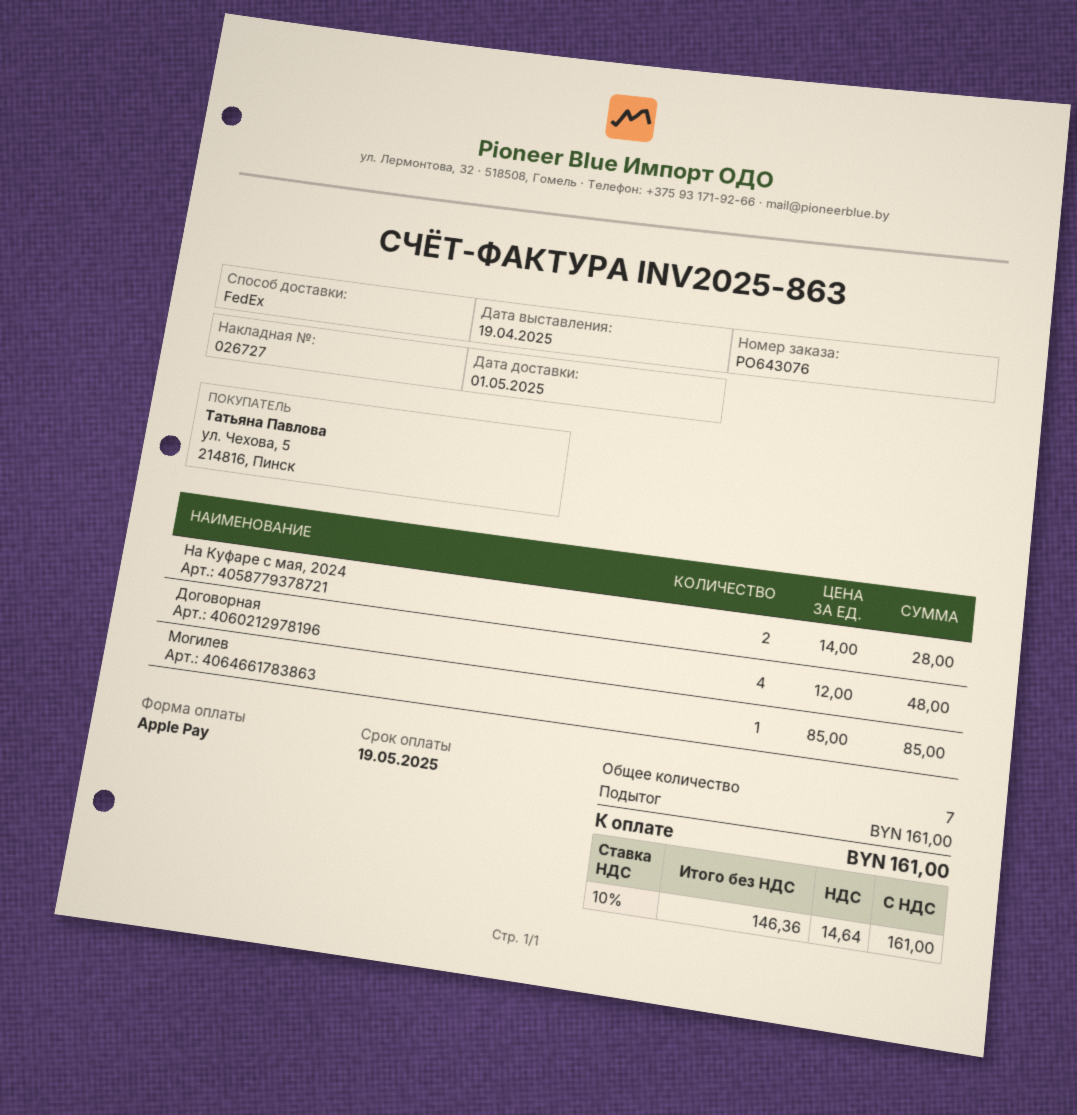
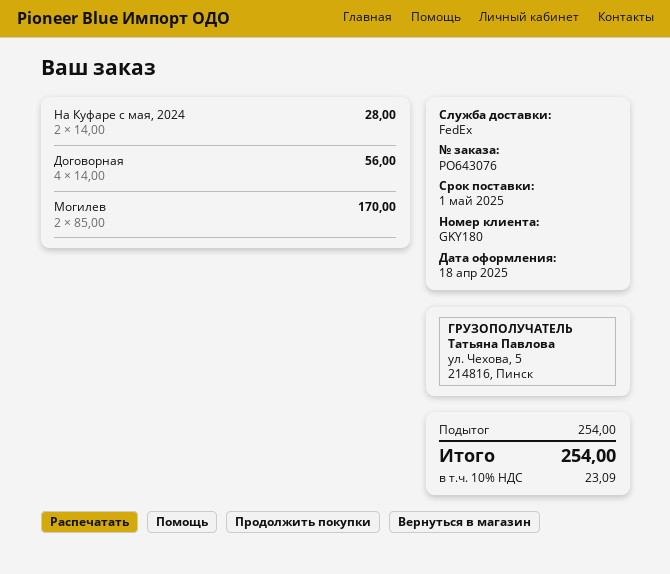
Договорная: 4 x 12.00 = 48.00 -> 4 x 14.00 = 56.00
Могилев: 1 x 85.00 = 85.00 -> 2 x 85.00 = 170.00
subtotal: 161.00 -> 254.00
tax: 10% = 14.64 -> 10% = 23.09
total: 161.00 -> 254.00

